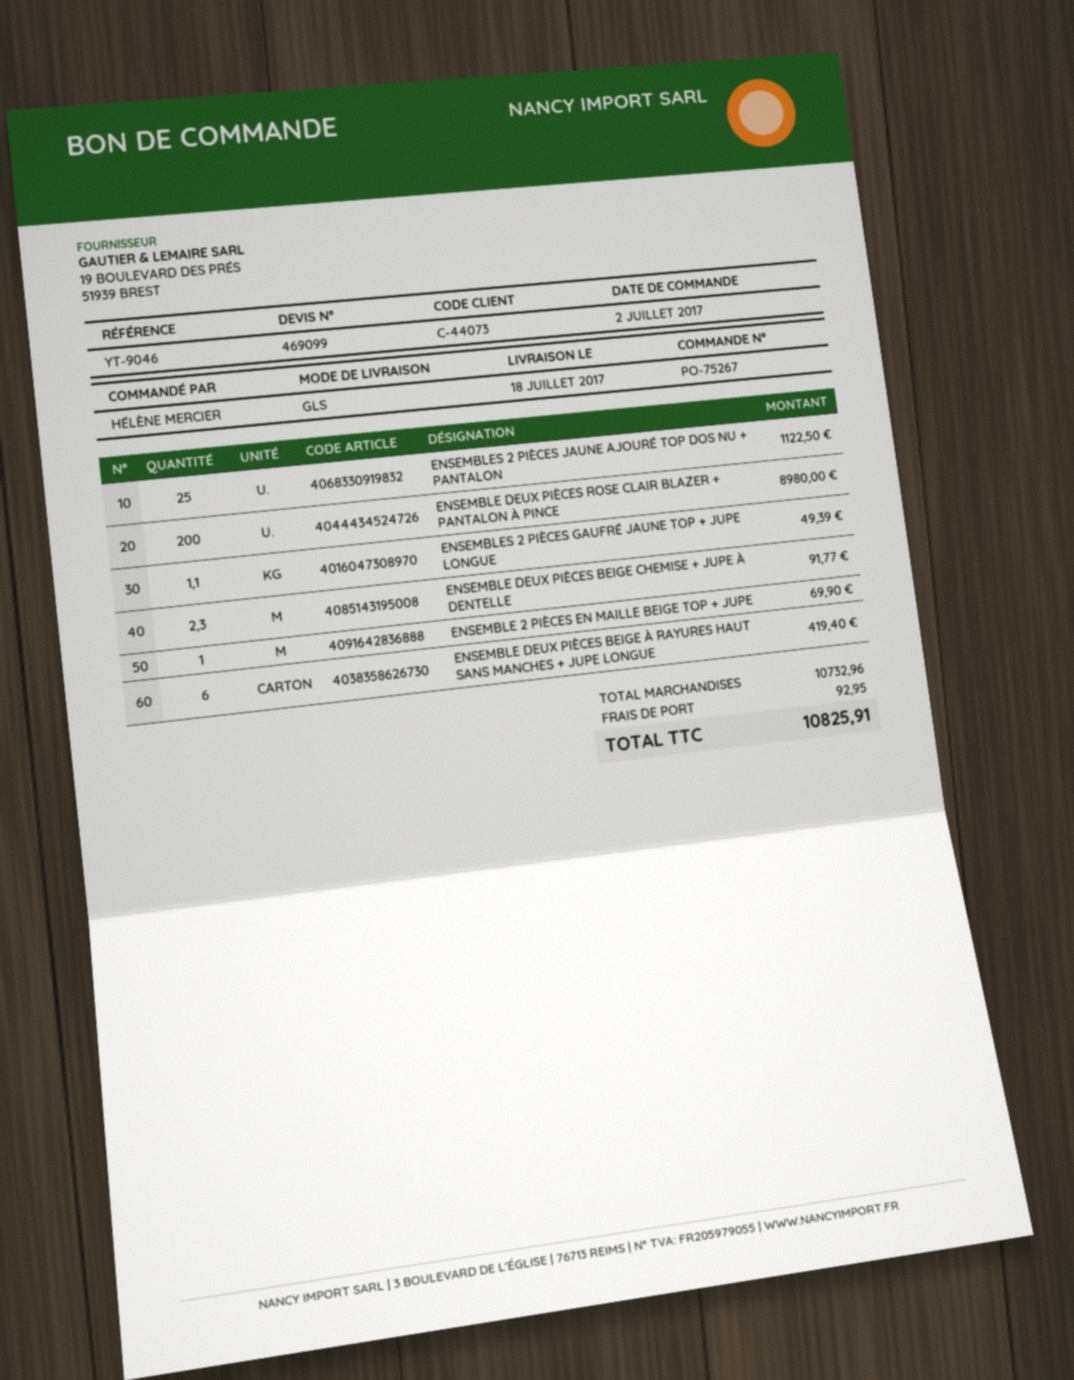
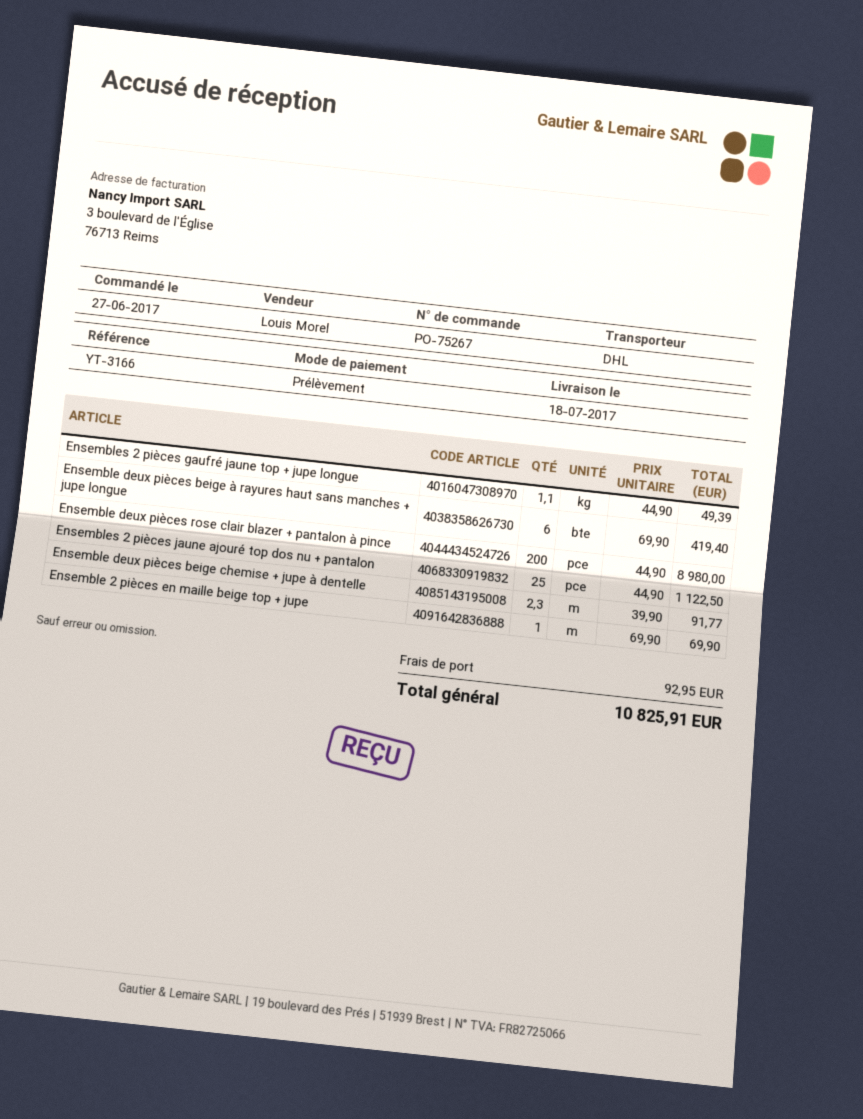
order date: 2017-07-02 -> 2017-06-27
reference: YT-9046 -> YT-3166
shipping method: GLS -> DHL

